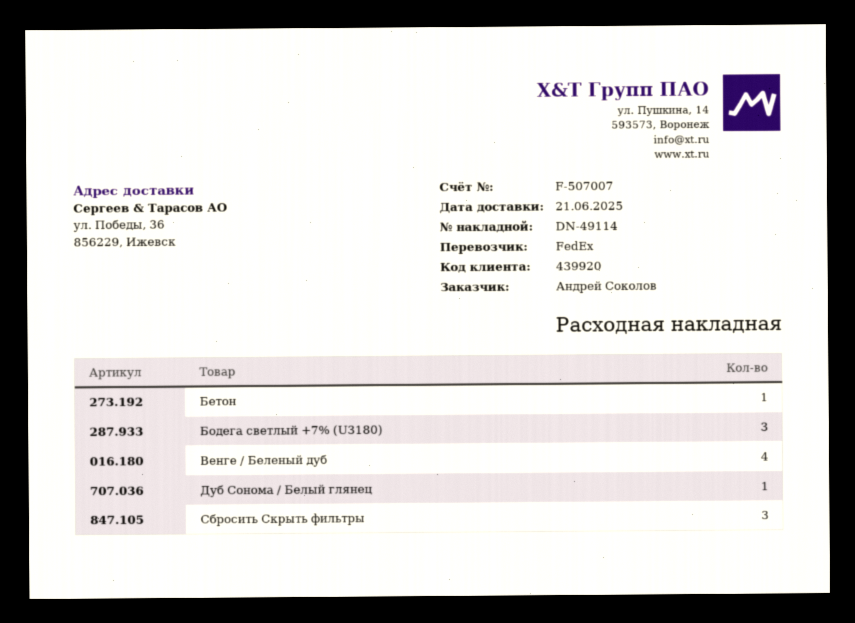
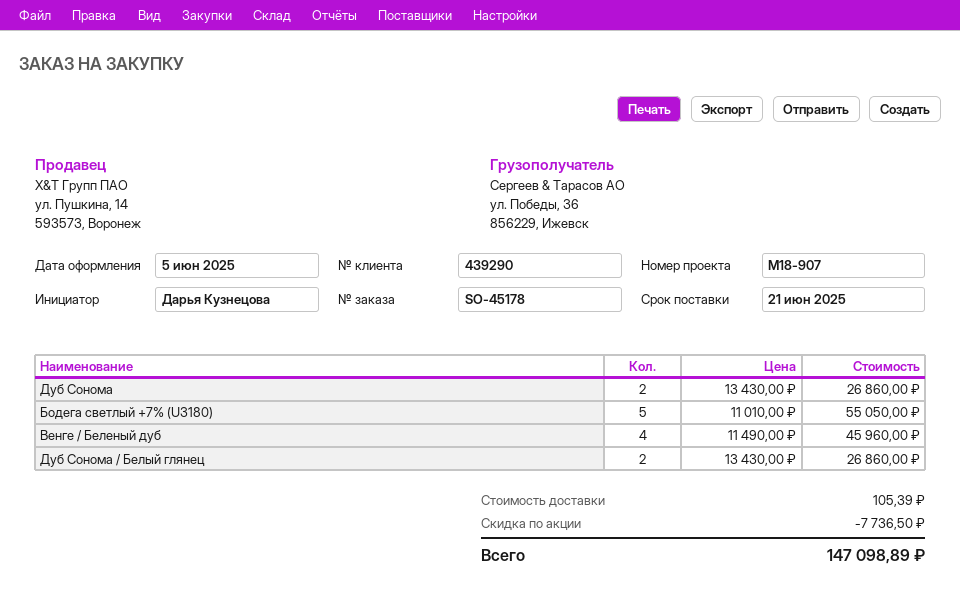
customer number: 439920 -> 439290
ordered by: Андрей Соколов -> Дарья Кузнецова
Бетон: 1 -> none
Бодега светлый +7% (U3180): 3 -> 5
Дуб Сонома / Белый глянец: 1 -> 2
Сбросить Скрыть фильтры: 3 -> none
Дуб Сонома: none -> 2

